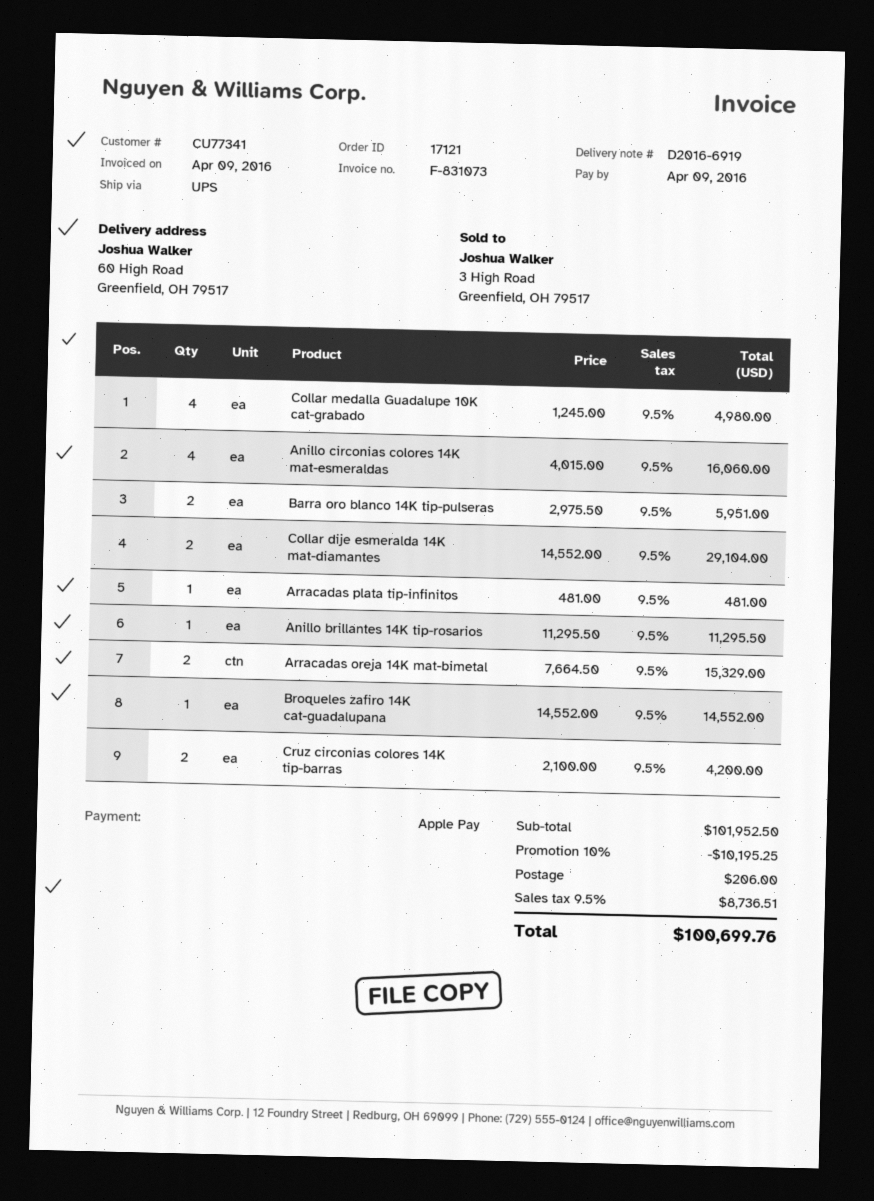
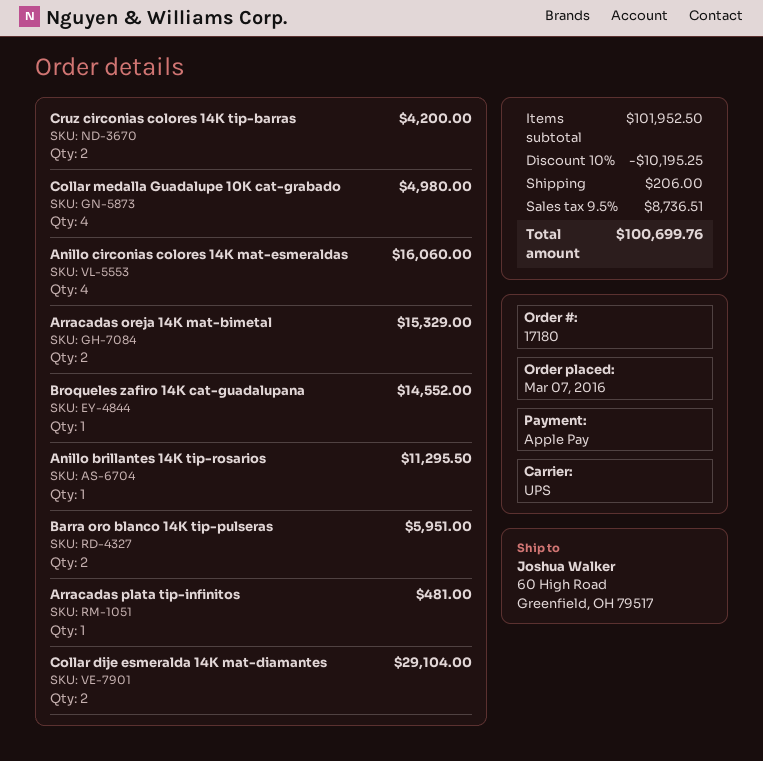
order number: 17121 -> 17180

